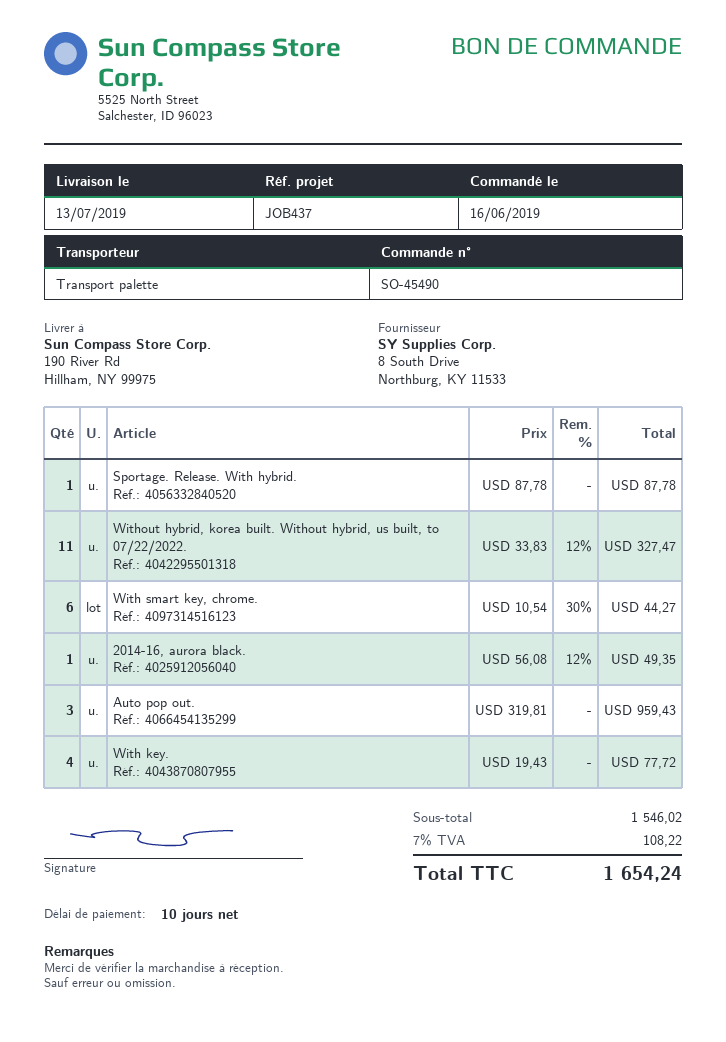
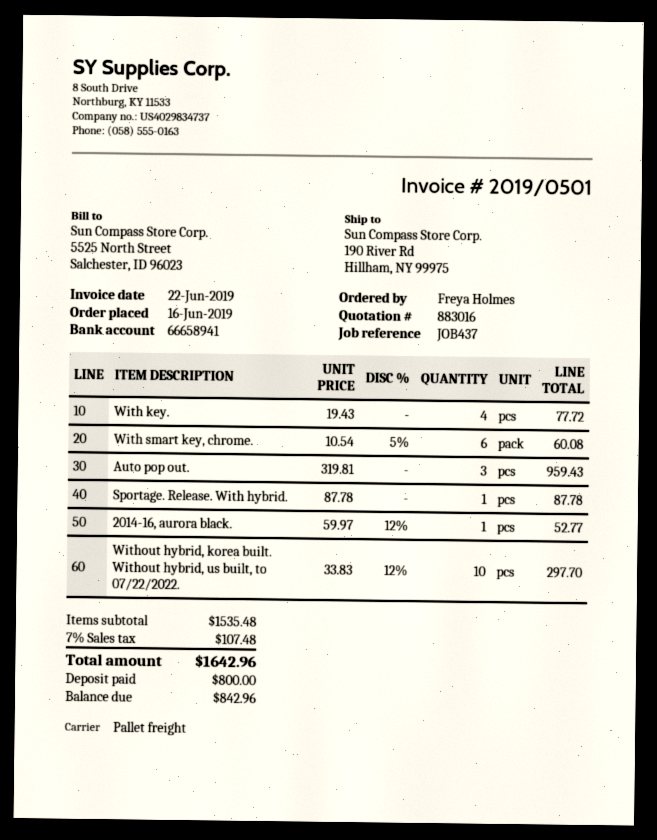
Without hybrid, korea built. Without hybrid, us built, to 07/22/2022.: 11 x 33.83 - 12% = 327.47 -> 10 x 33.83 - 12% = 297.70
With smart key, chrome.: 6 x 10.54 - 30% = 44.27 -> 6 x 10.54 - 5% = 60.08
2014-16, aurora black.: 1 x 56.08 - 12% = 49.35 -> 1 x 59.97 - 12% = 52.77
subtotal: 1546.02 -> 1535.48
tax: 7% = 108.22 -> 7% = 107.48
total: 1654.24 -> 1642.96

